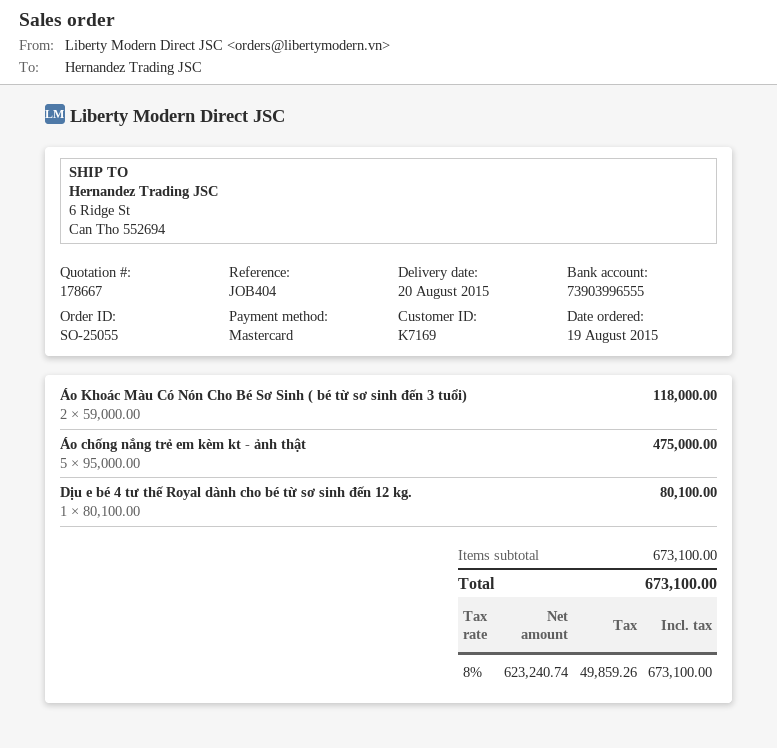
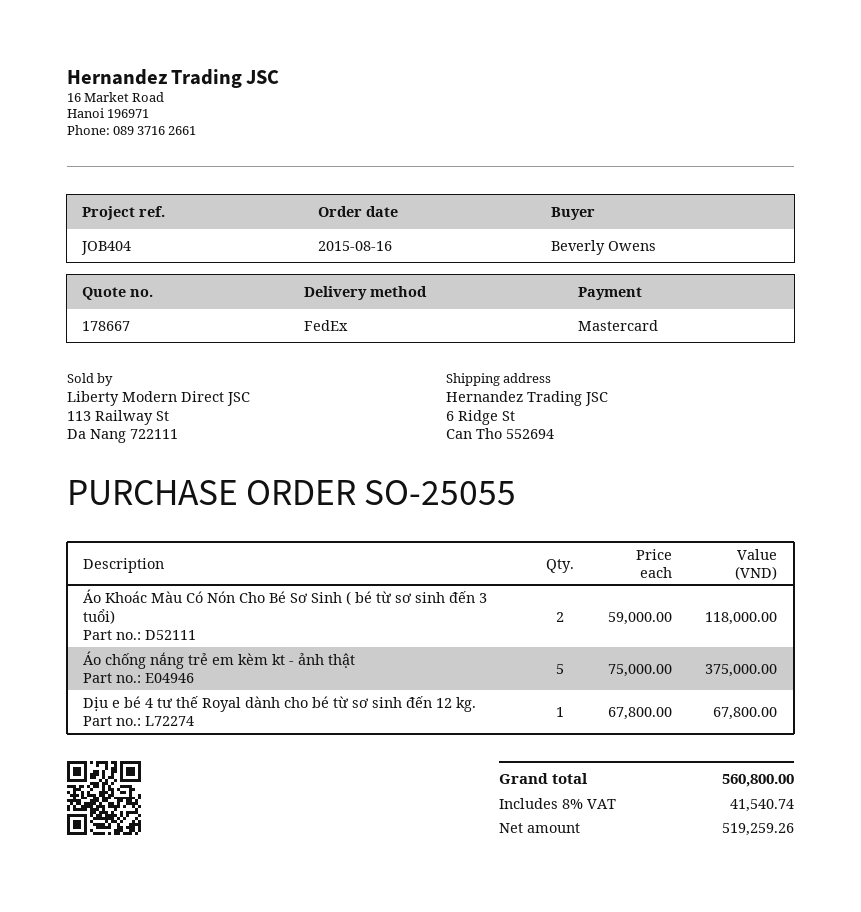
order date: 2015-08-19 -> 2015-08-16
Áo chống nắng trẻ em kèm kt - ảnh thật: 5 x 95000.00 = 475000.00 -> 5 x 75000.00 = 375000.00
Dịu e bé 4 tư thế Royal dành cho bé từ sơ sinh đến 12 kg.: 1 x 80100.00 = 80100.00 -> 1 x 67800.00 = 67800.00
net: 623240.74 -> 519259.26
tax: 8% = 49859.26 -> 8% = 41540.74
total: 673100.00 -> 560800.00

